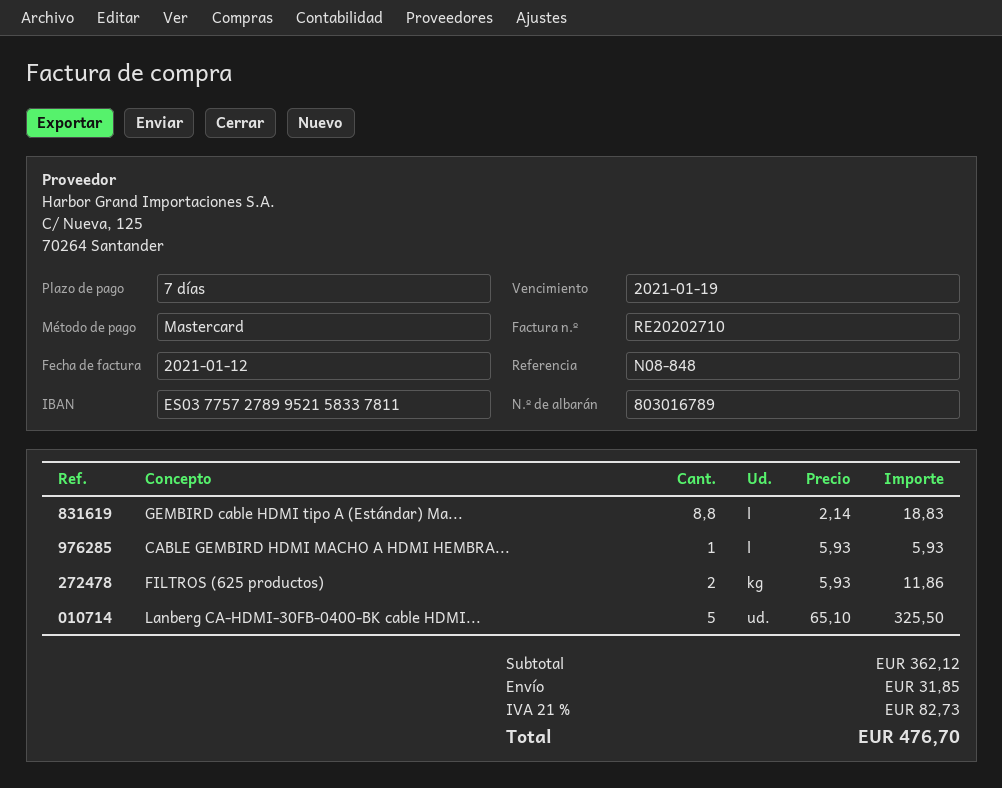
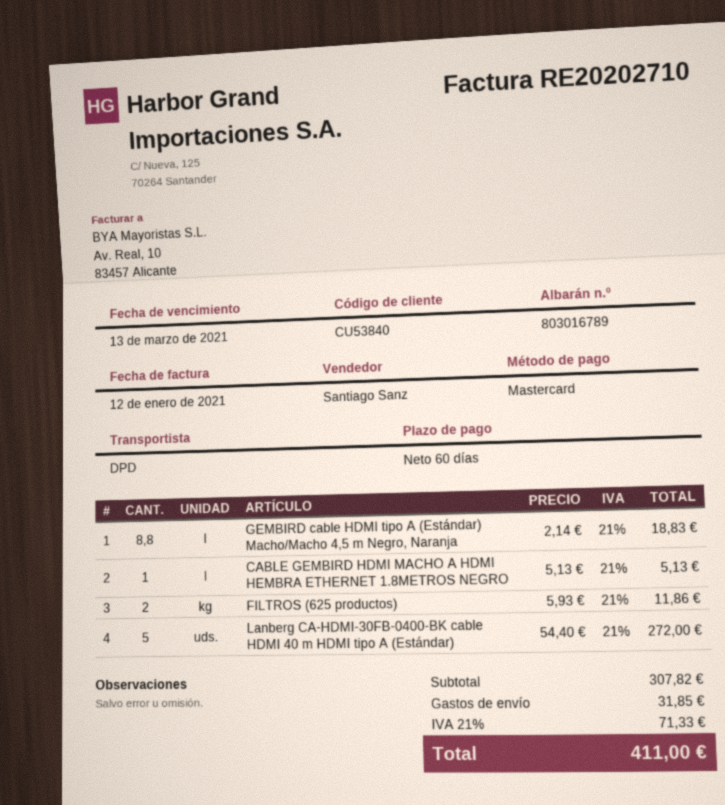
payment terms: 7 days -> 60 days
due date: 2021-01-19 -> 2021-03-13
CABLE GEMBIRD HDMI MACHO A HDMI HEMBRA...: 1 x 5.93 = 5.93 -> 1 x 5.13 = 5.13
Lanberg CA-HDMI-30FB-0400-BK cable HDMI...: 5 x 65.10 = 325.50 -> 5 x 54.40 = 272.00
subtotal: 362.12 -> 307.82
tax: 21% = 82.73 -> 21% = 71.33
total: 476.70 -> 411.00

